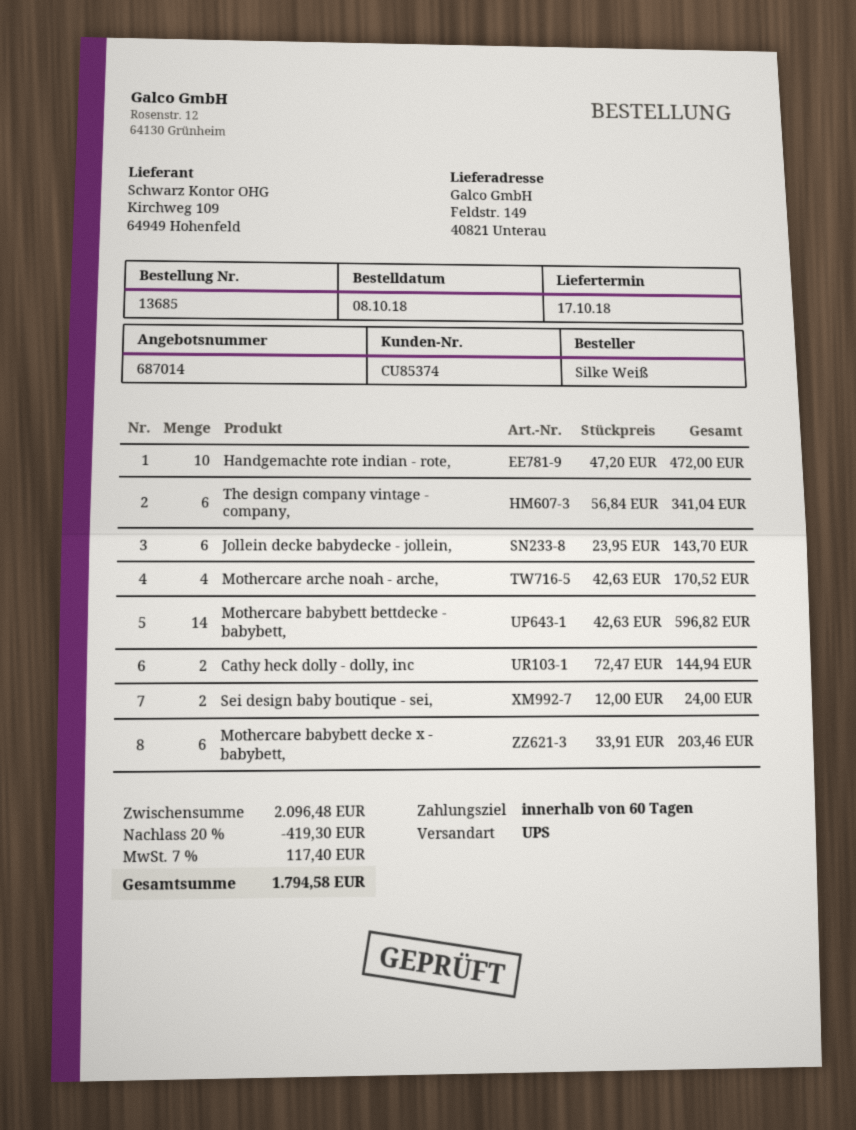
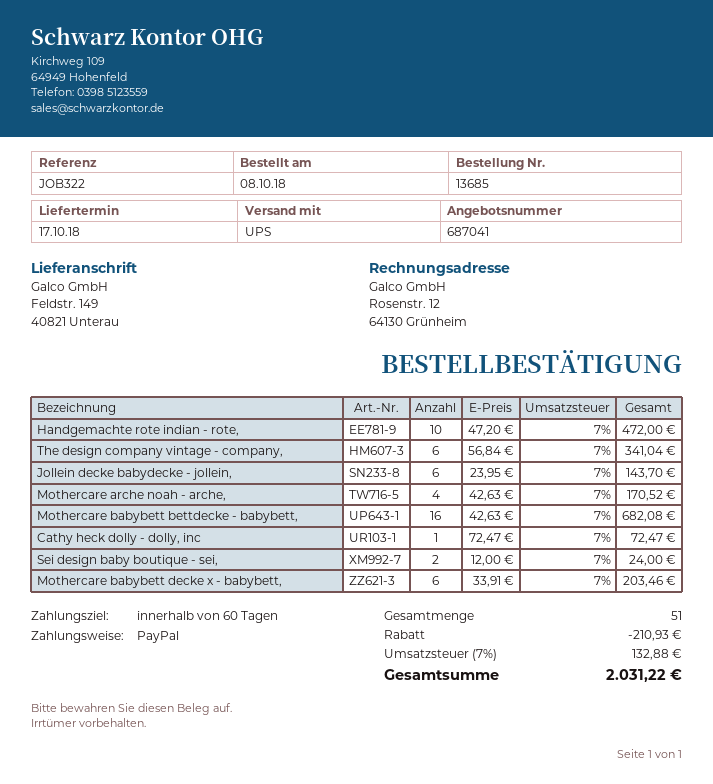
quote number: 687014 -> 687041
Mothercare babybett bettdecke - babybett,: 14 x 42.63 = 596.82 -> 16 x 42.63 = 682.08
Cathy heck dolly - dolly, inc: 2 x 72.47 = 144.94 -> 1 x 72.47 = 72.47
discount: 419.30 -> 210.93
tax: 7% = 117.40 -> 7% = 132.88
total: 1794.58 -> 2031.22

